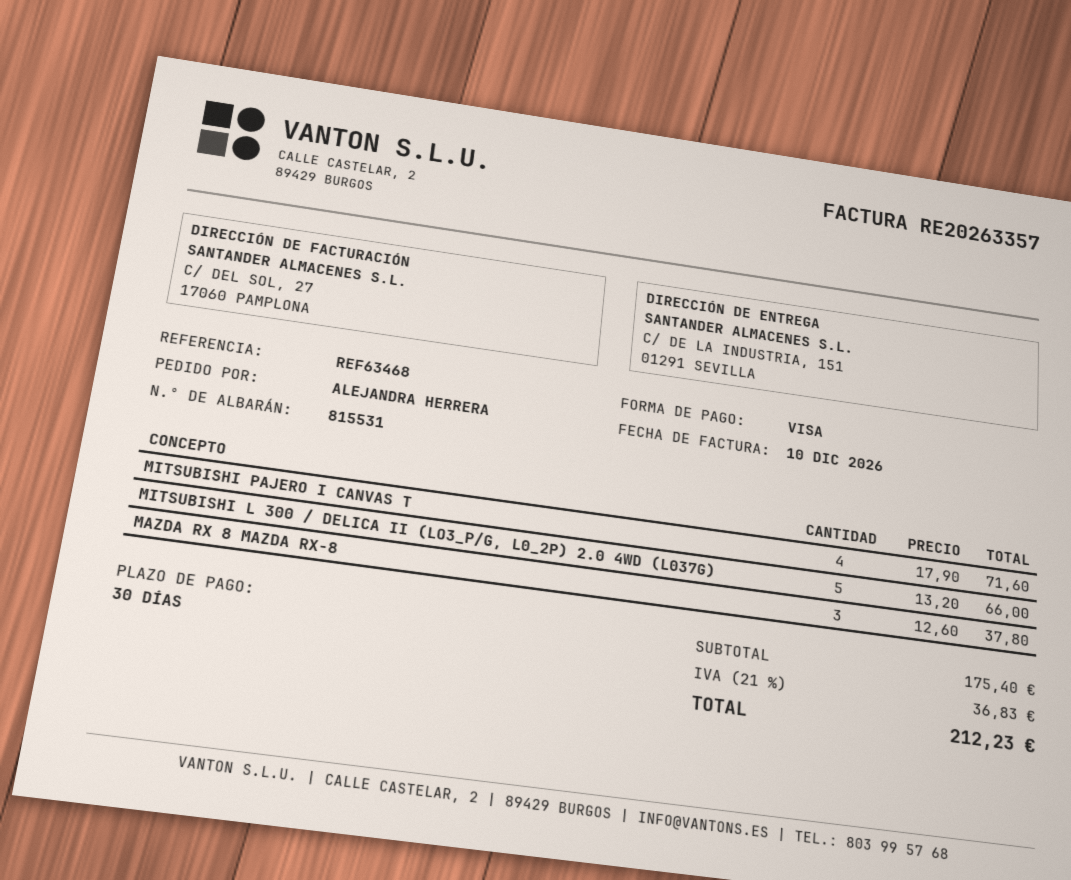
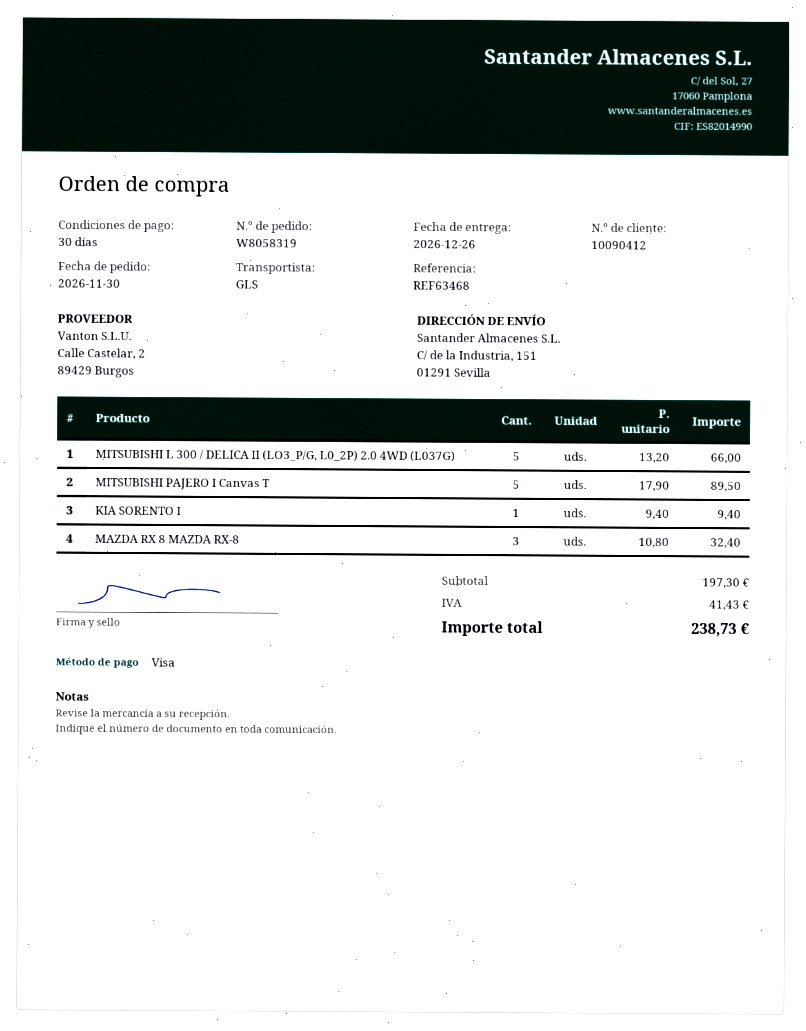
MITSUBISHI PAJERO I CANVAS T: 4 x 17.90 = 71.60 -> 5 x 17.90 = 89.50
MAZDA RX 8 MAZDA RX-8: 3 x 12.60 = 37.80 -> 3 x 10.80 = 32.40
KIA SORENTO I: none -> 1 x 9.40 = 9.40
subtotal: 175.40 -> 197.30
tax: 36.83 -> 41.43
total: 212.23 -> 238.73

